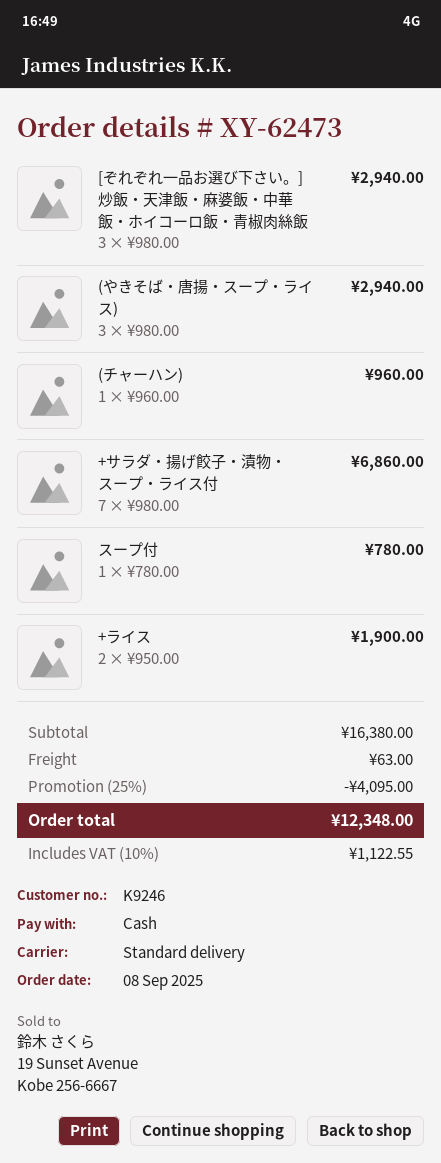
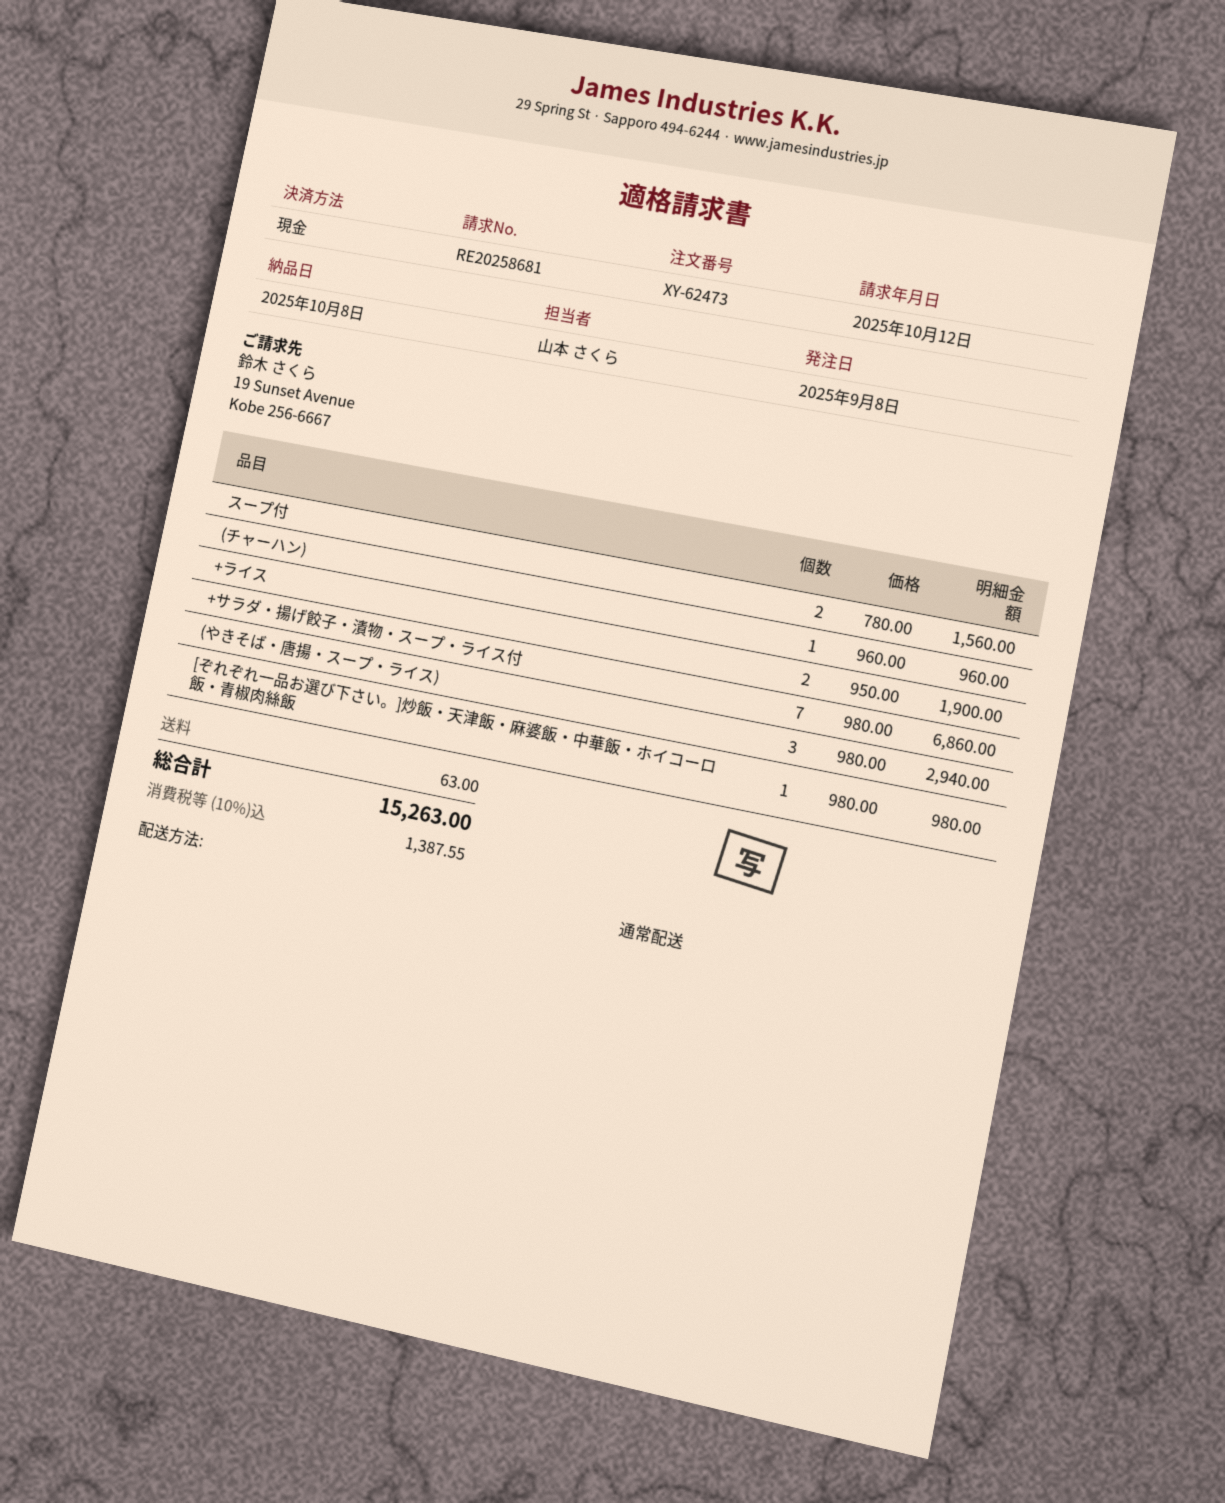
[ぞれぞれ一品お選び下さい。]炒飯・天津飯・麻婆飯・中華飯・ホイコーロ飯・青椒肉絲飯: 3 x 980.00 = 2940.00 -> 1 x 980.00 = 980.00
スープ付: 1 x 780.00 = 780.00 -> 2 x 780.00 = 1560.00
discount: 25% = 4095.00 -> none
tax: 10% = 1122.55 -> 10% = 1387.55
total: 12348.00 -> 15263.00

